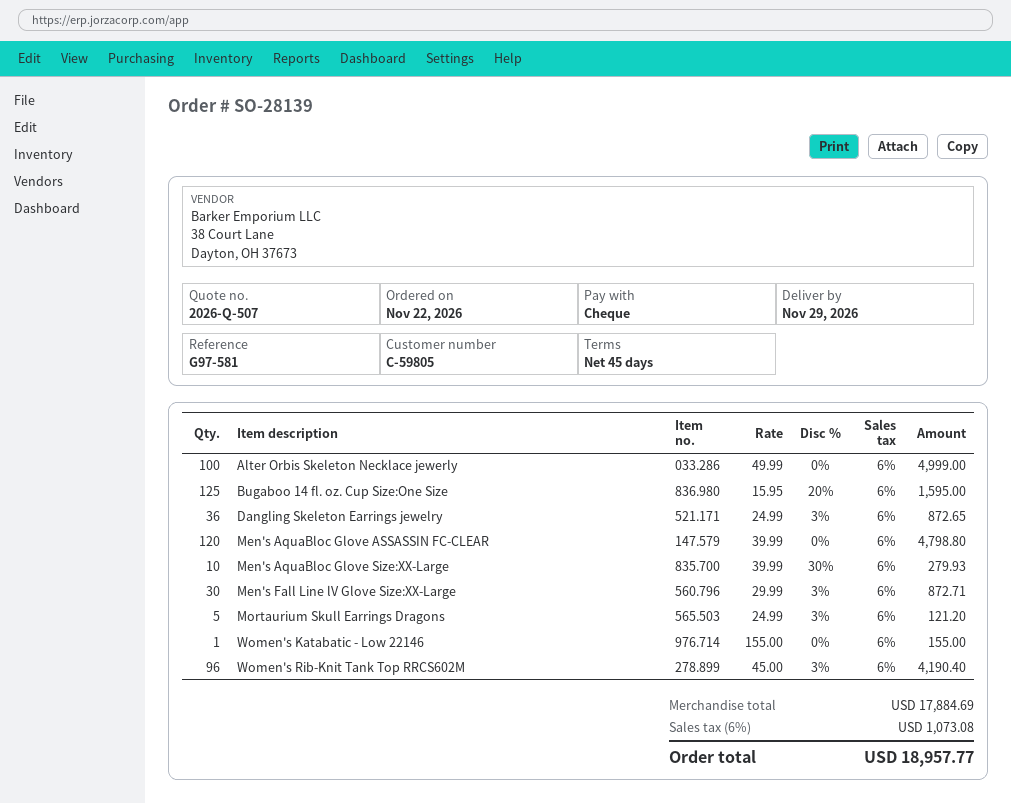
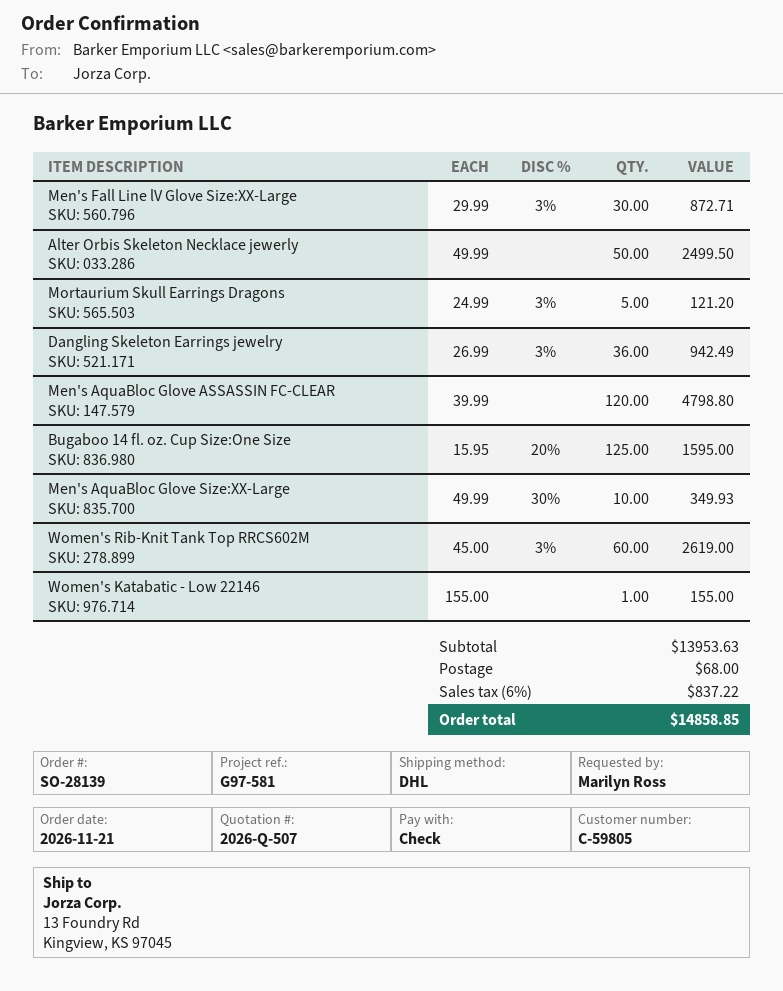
order date: 2026-11-22 -> 2026-11-21
Alter Orbis Skeleton Necklace jewerly: 100 x 49.99 = 4999.00 -> 50 x 49.99 = 2499.50
Dangling Skeleton Earrings jewelry: 36 x 24.99 - 3% = 872.65 -> 36 x 26.99 - 3% = 942.49
Men's AquaBloc Glove Size:XX-Large: 10 x 39.99 - 30% = 279.93 -> 10 x 49.99 - 30% = 349.93
Women's Rib-Knit Tank Top RRCS602M: 96 x 45.00 - 3% = 4190.40 -> 60 x 45.00 - 3% = 2619.00
subtotal: 17884.69 -> 13953.63
shipping: none -> 68.00
tax: 6% = 1073.08 -> 6% = 837.22
total: 18957.77 -> 14858.85

